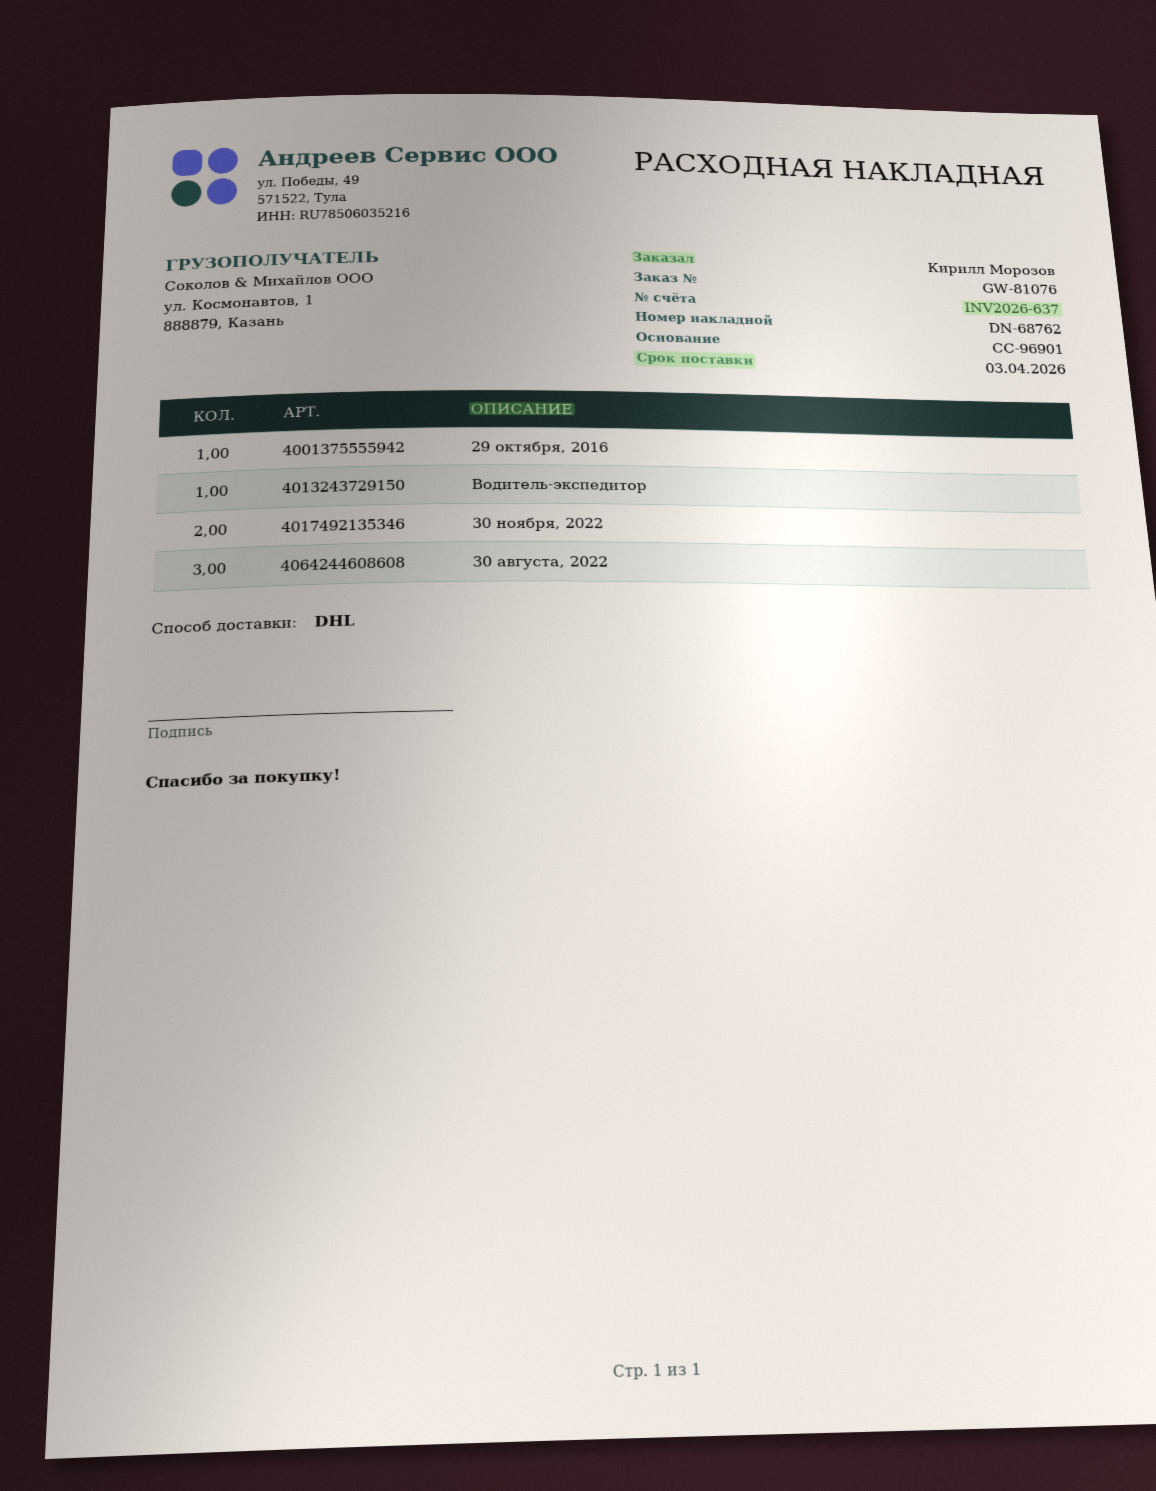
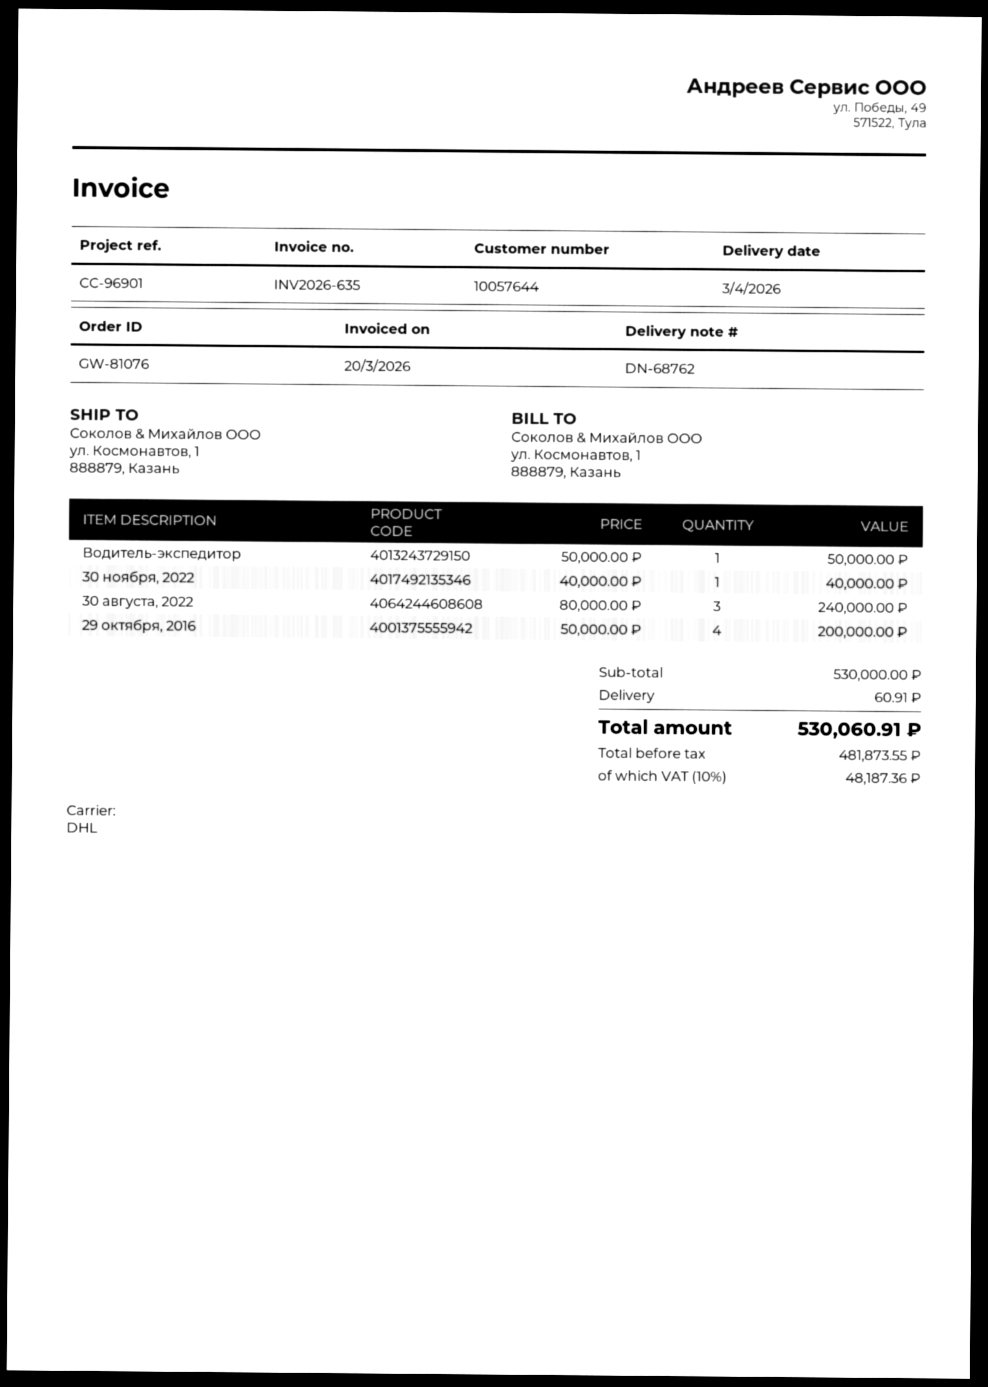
invoice number: INV2026-637 -> INV2026-635
29 октября, 2016: 1 -> 4
30 ноября, 2022: 2 -> 1

